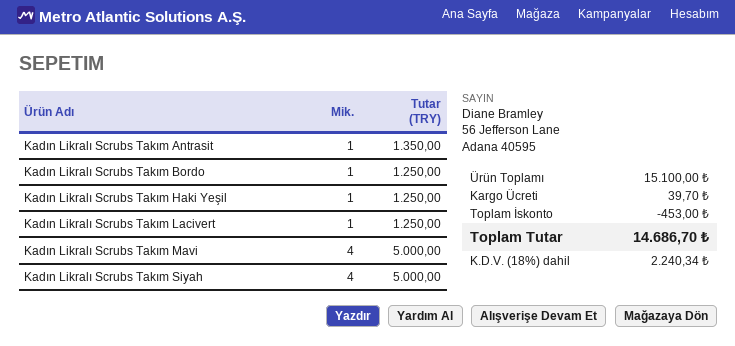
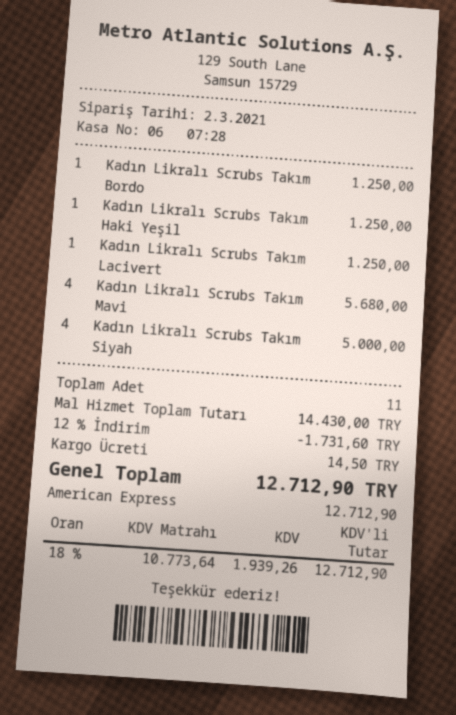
Kadın Likralı Scrubs Takım Antrasit: 1 for 1350.00 -> none
Kadın Likralı Scrubs Takım Mavi: 4 for 5000.00 -> 4 for 5680.00
subtotal: 15100.00 -> 14430.00
discount: 453.00 -> 1731.60
shipping: 39.70 -> 14.50
tax: 18% = 2240.34 -> 18% = 1939.26
total: 14686.70 -> 12712.90

